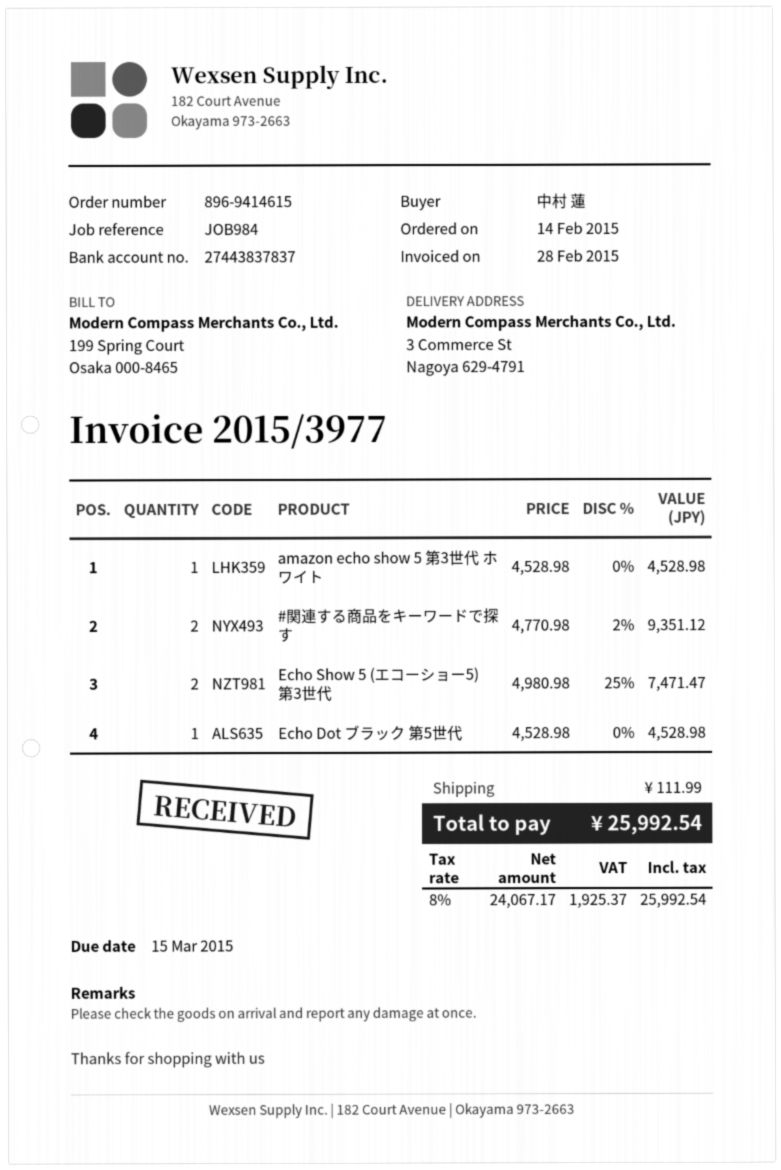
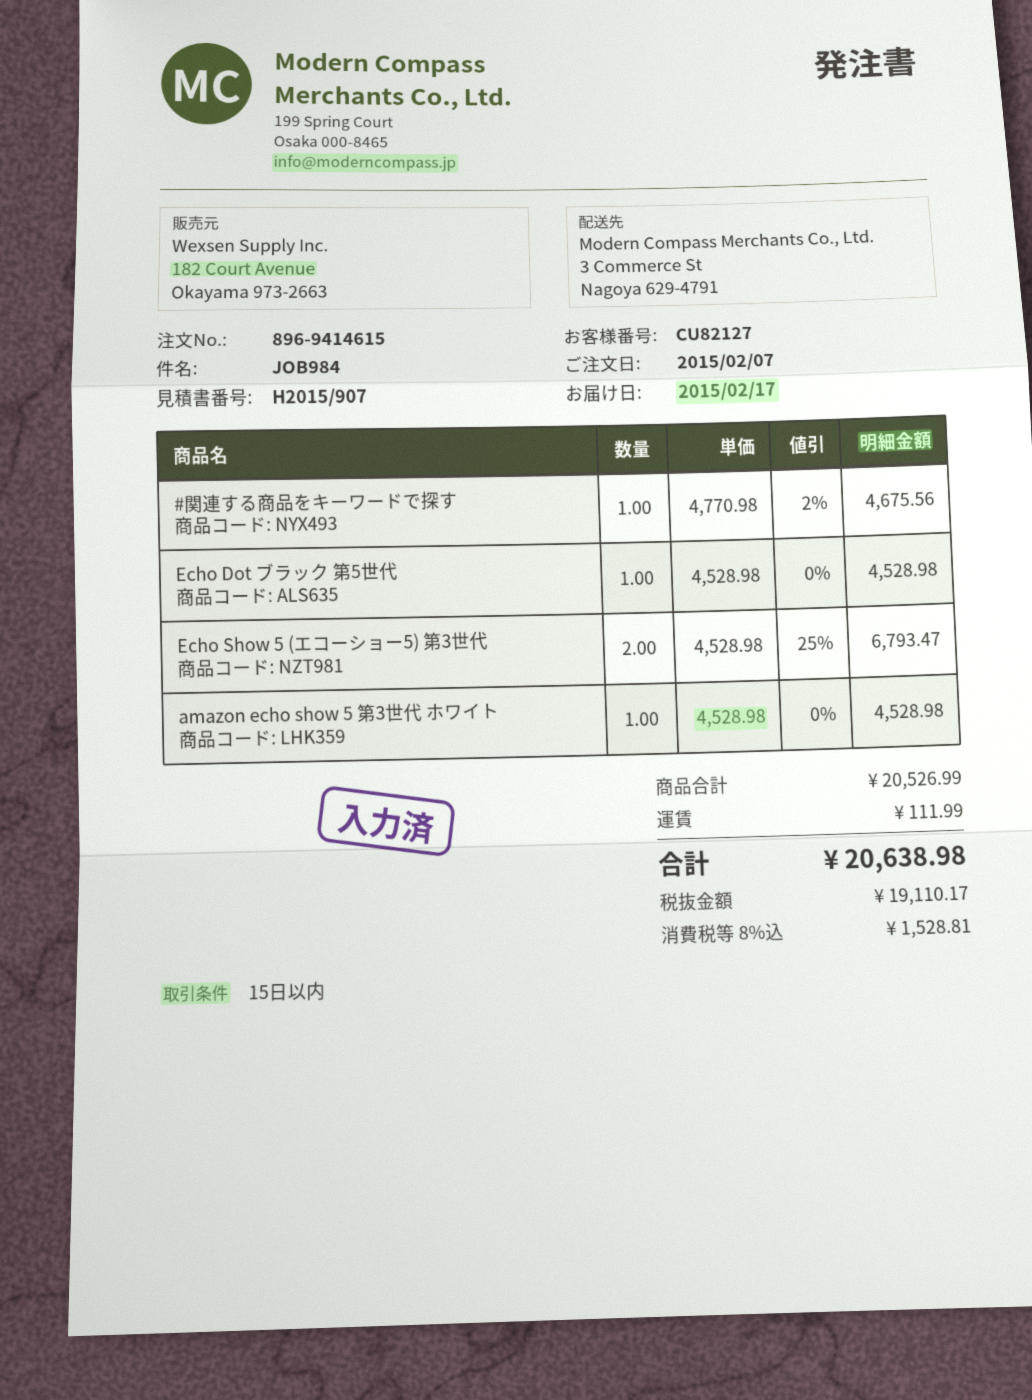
order date: 2015-02-14 -> 2015-02-07
#関連する商品をキーワードで探す: 2 x 4770.98 - 2% = 9351.12 -> 1 x 4770.98 - 2% = 4675.56
Echo Show 5 (エコーショー5) 第3世代: 2 x 4980.98 - 25% = 7471.47 -> 2 x 4528.98 - 25% = 6793.47
net: 24067.17 -> 19110.17
tax: 8% = 1925.37 -> 8% = 1528.81
total: 25992.54 -> 20638.98

